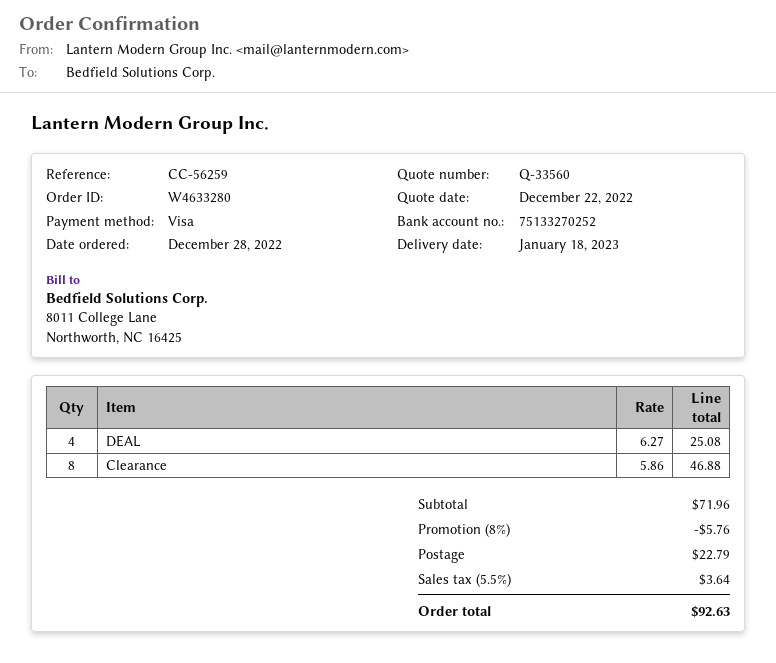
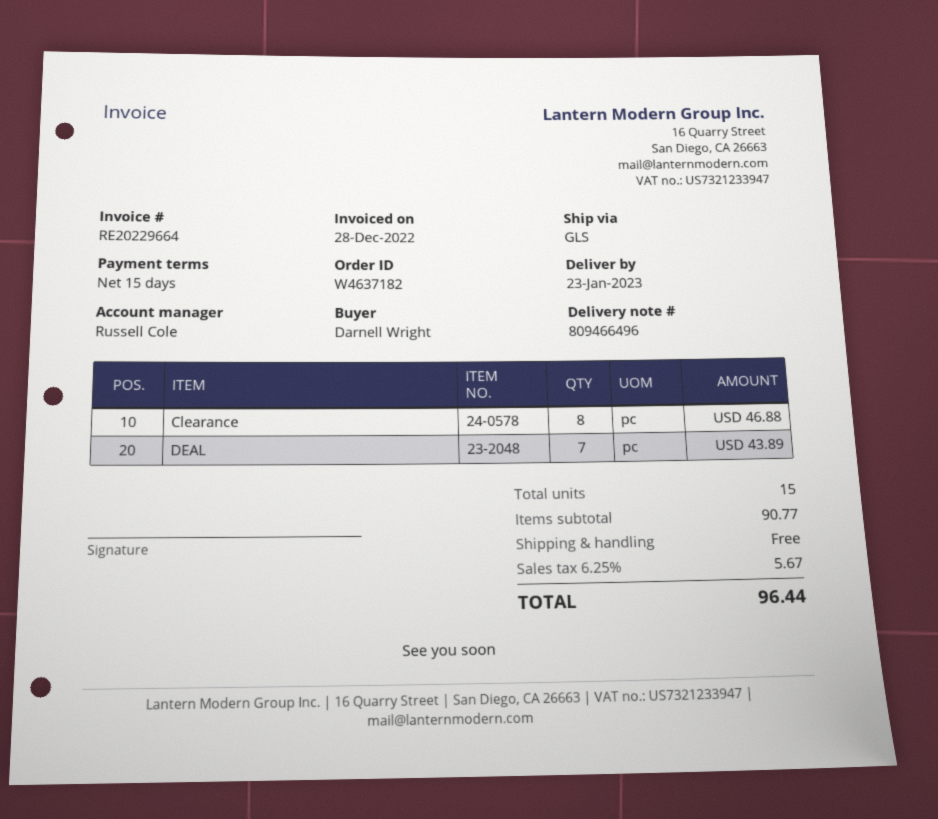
order number: W4633280 -> W4637182
delivery date: 2023-01-18 -> 2023-01-23
DEAL: 4 for 25.08 -> 7 for 43.89
subtotal: 71.96 -> 90.77
discount: 8% = 5.76 -> none
shipping: 22.79 -> 0.00
tax: 5.5% = 3.64 -> 6.25% = 5.67
total: 92.63 -> 96.44

